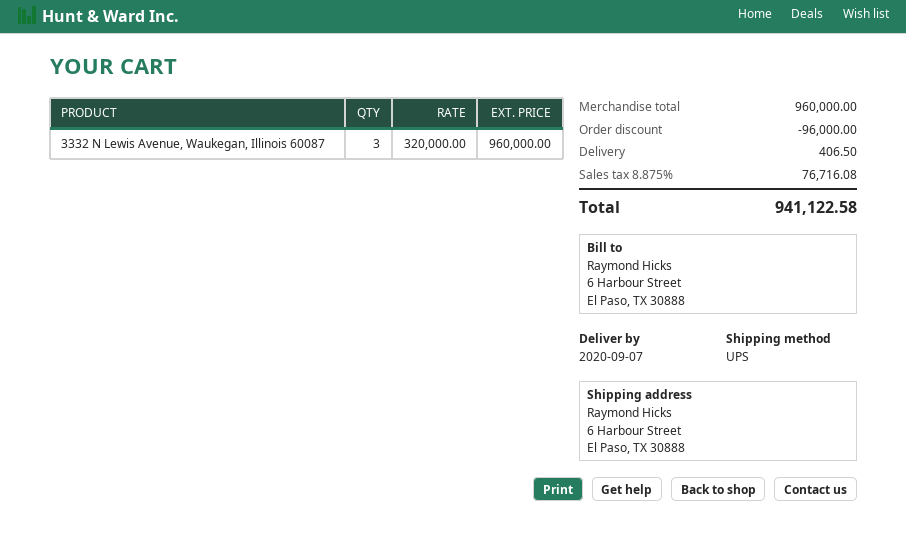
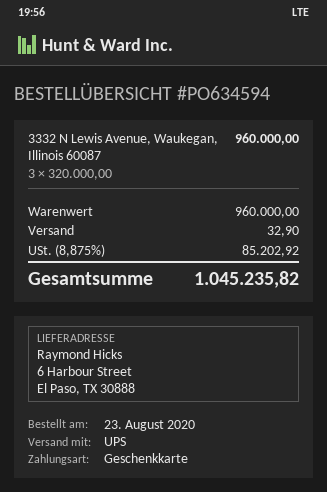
discount: 96000.00 -> none
shipping: 406.50 -> 32.90
tax: 8.875% = 76716.08 -> 8.875% = 85202.92
total: 941122.58 -> 1045235.82

